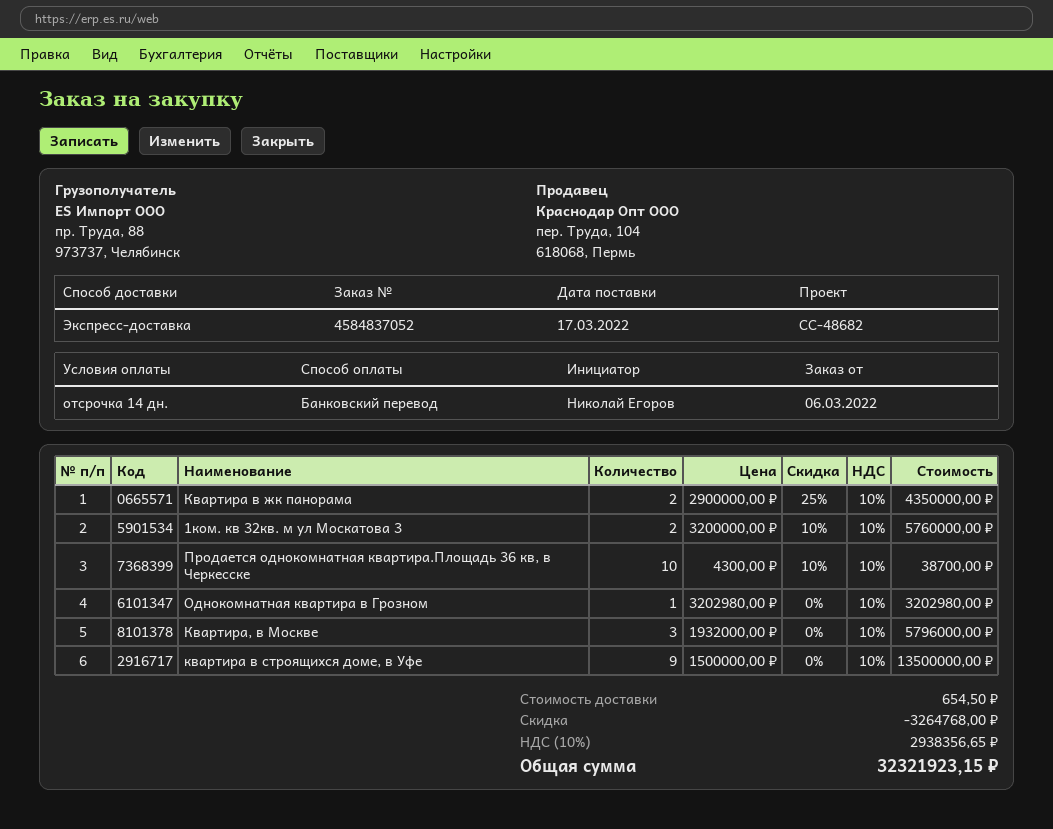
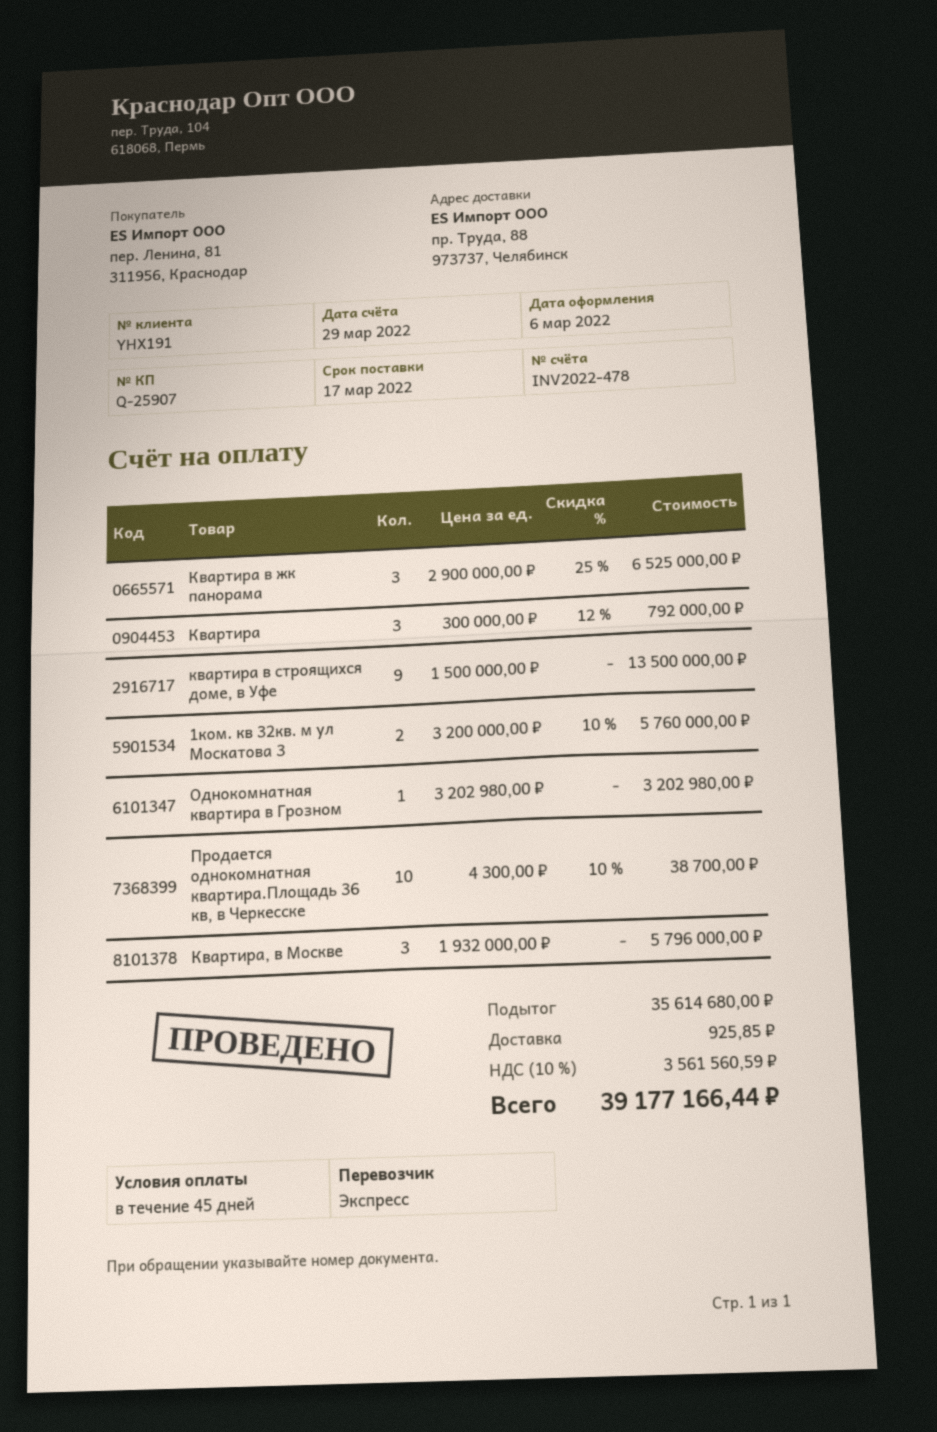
payment terms: 14 days -> 45 days
Квартира в жк панорама: 2 x 2900000.00 - 25% = 4350000.00 -> 3 x 2900000.00 - 25% = 6525000.00
Квартира: none -> 3 x 300000.00 - 12% = 792000.00
discount: 3264768.00 -> none
shipping: 654.50 -> 925.85
tax: 10% = 2938356.65 -> 10% = 3561560.59
total: 32321923.15 -> 39177166.44

